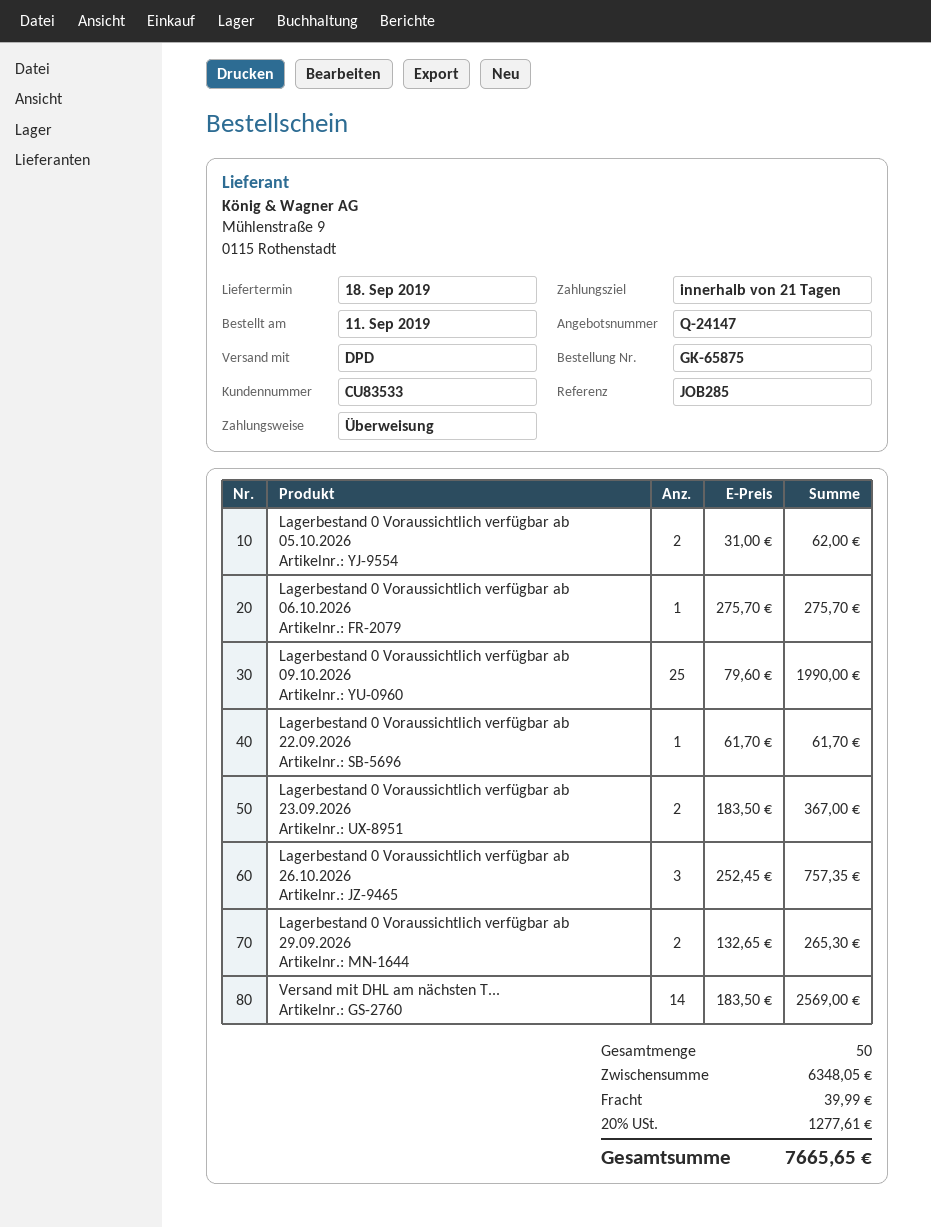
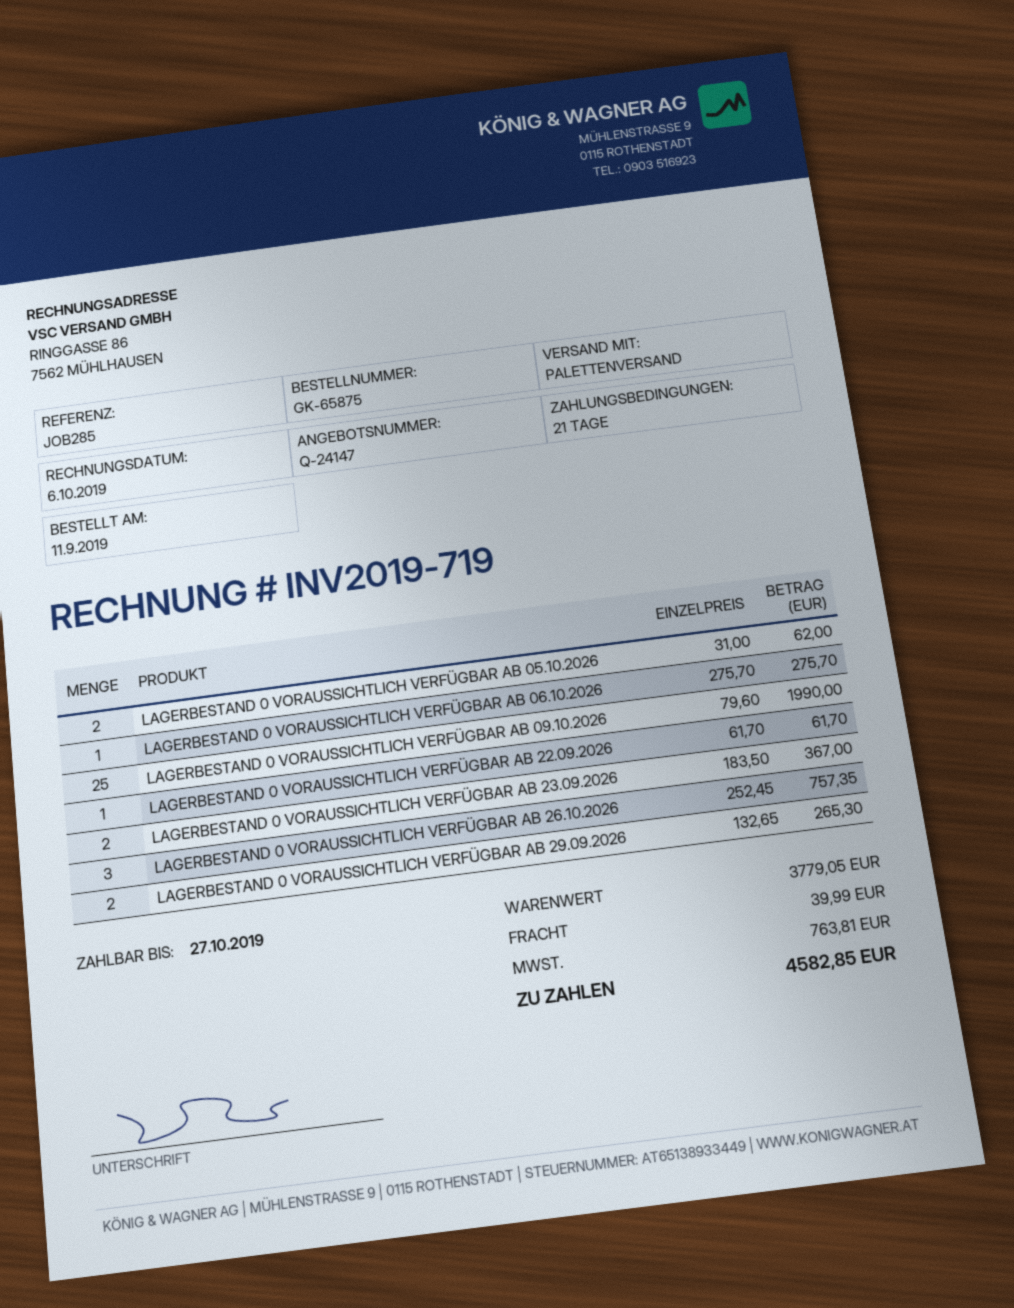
shipping method: DPD -> pallet freight
Versand mit DHL am nächsten T...: 14 x 183.50 = 2569.00 -> none
subtotal: 6348.05 -> 3779.05
tax: 1277.61 -> 763.81
total: 7665.65 -> 4582.85

